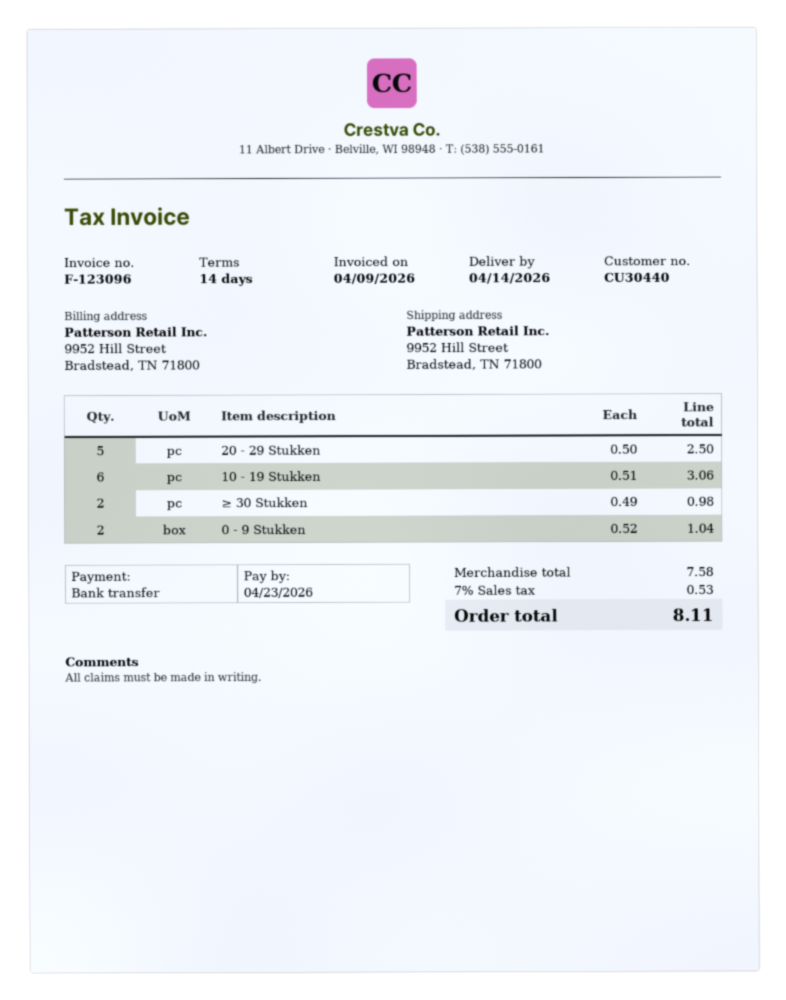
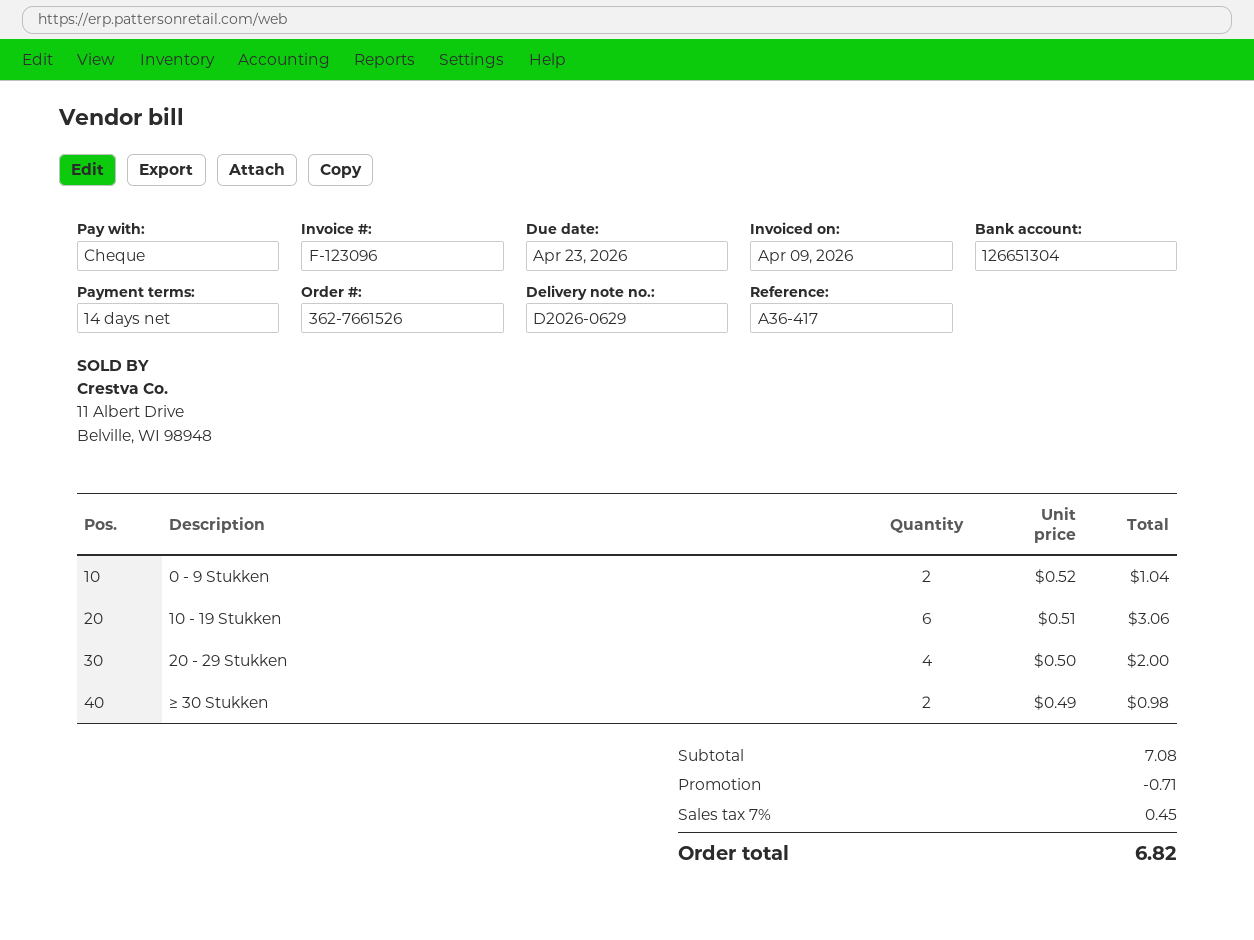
payment method: bank transfer -> cheque
20 - 29 Stukken: 5 x 0.50 = 2.50 -> 4 x 0.50 = 2.00
subtotal: 7.58 -> 7.08
discount: none -> 0.71
tax: 7% = 0.53 -> 7% = 0.45
total: 8.11 -> 6.82

